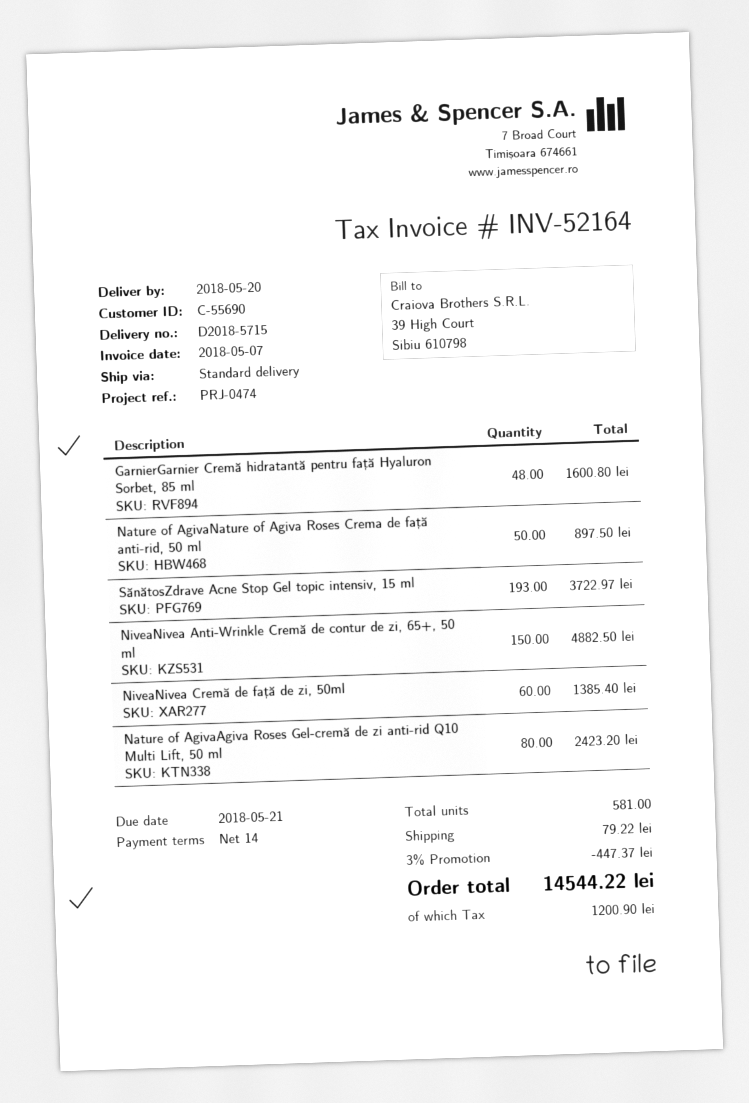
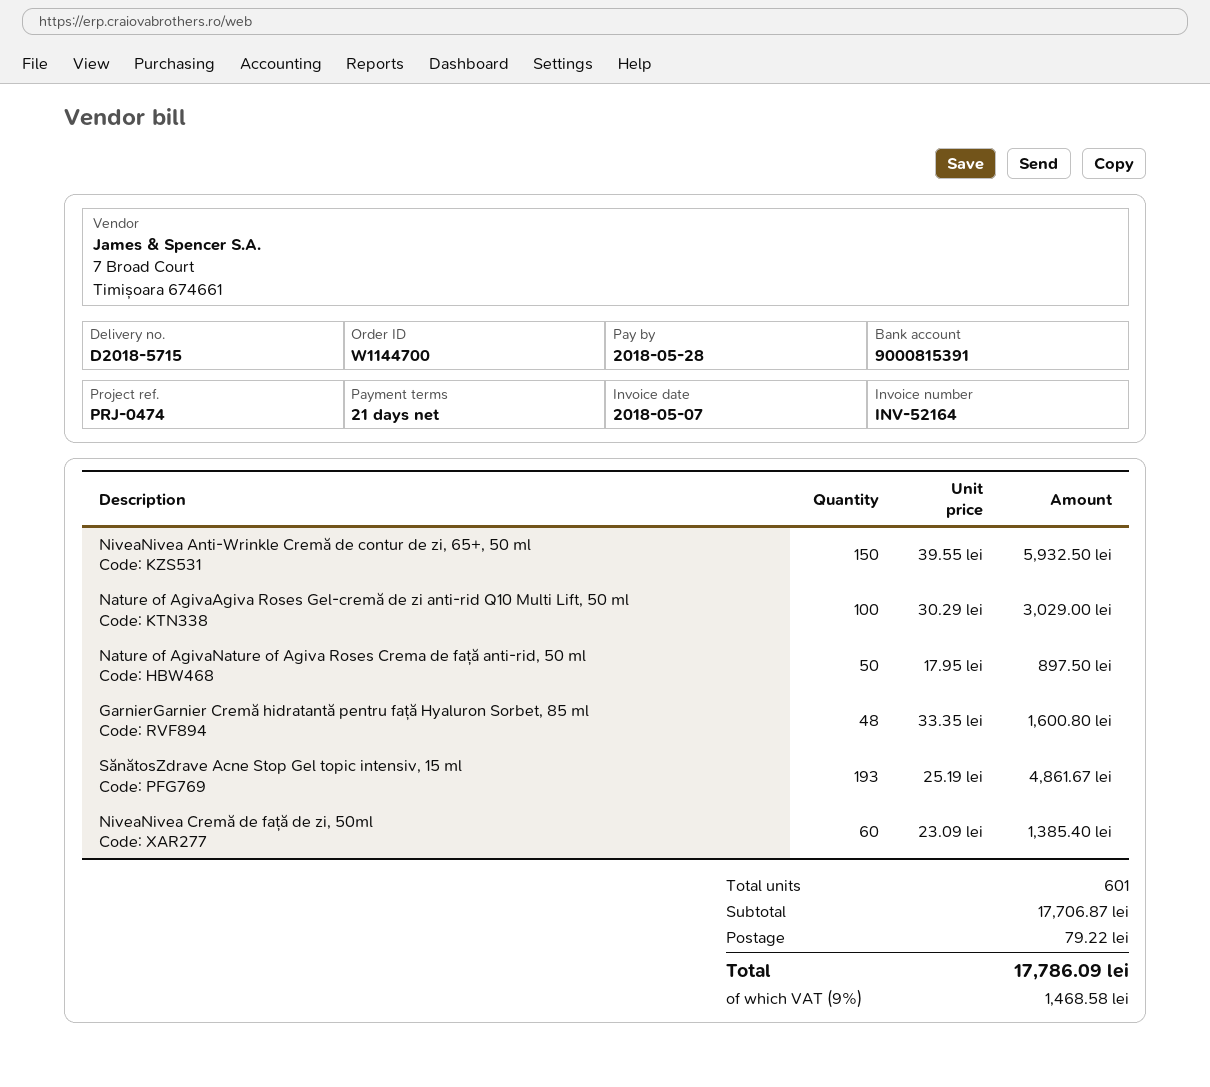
payment terms: 14 days -> 21 days
due date: 2018-05-21 -> 2018-05-28
SănătosZdrave Acne Stop Gel topic intensiv, 15 ml: 193 for 3722.97 -> 193 for 4861.67
NiveaNivea Anti-Wrinkle Cremă de contur de zi, 65+, 50 ml: 150 for 4882.50 -> 150 for 5932.50
Nature of AgivaAgiva Roses Gel-cremă de zi anti-rid Q10 Multi Lift, 50 ml: 80 for 2423.20 -> 100 for 3029.00
total quantity: 581 -> 601
discount: 3% = 447.37 -> none
tax: 1200.90 -> 1468.58
total: 14544.22 -> 17786.09

